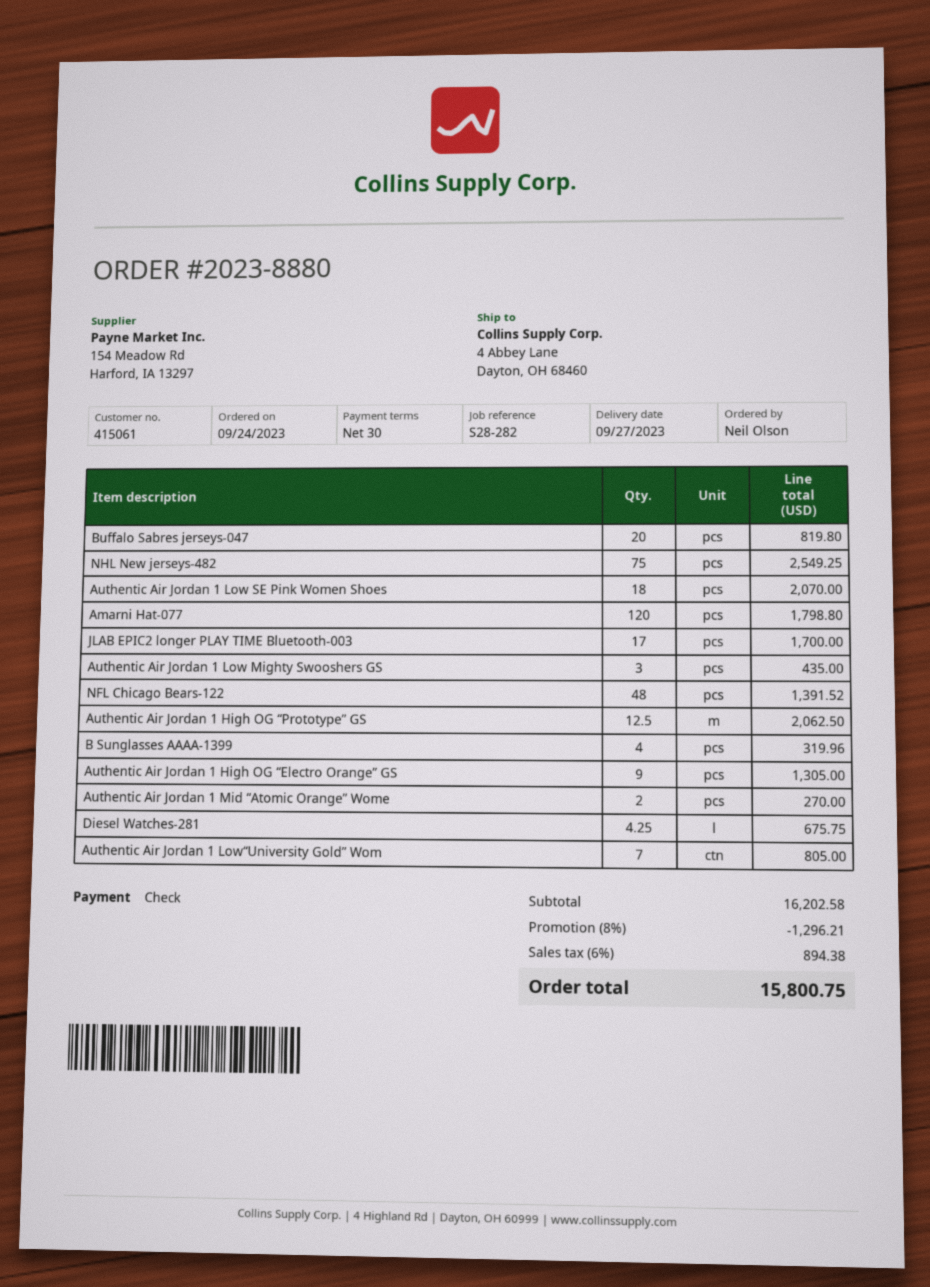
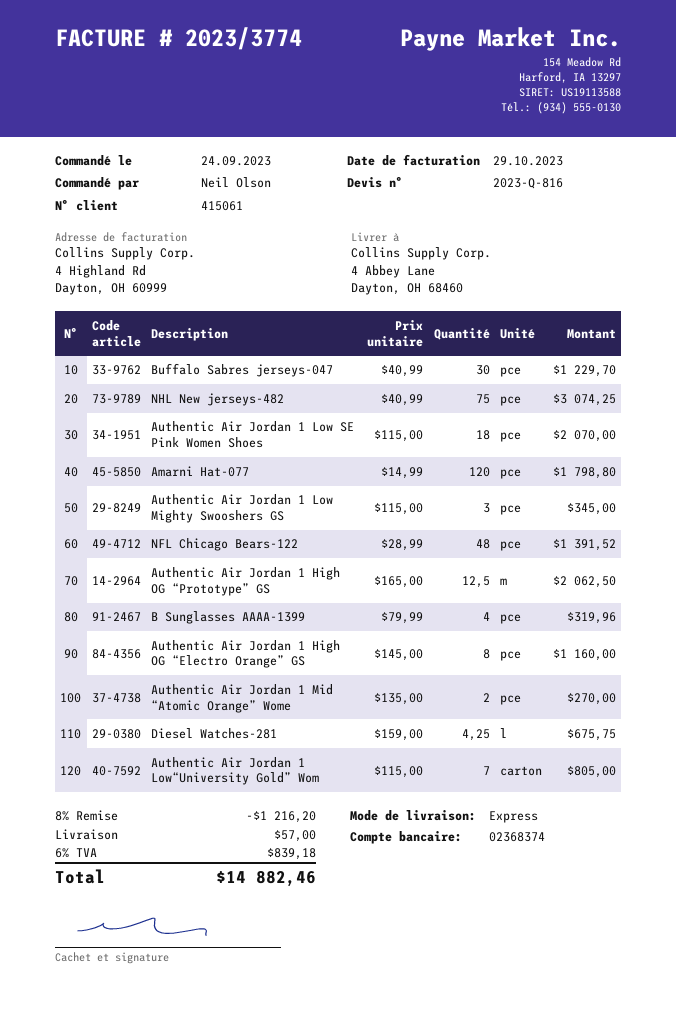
Buffalo Sabres jerseys-047: 20 for 819.80 -> 30 for 1229.70
NHL New jerseys-482: 75 for 2549.25 -> 75 for 3074.25
JLAB EPIC2 longer PLAY TIME Bluetooth-003: 17 for 1700.00 -> none
Authentic Air Jordan 1 Low Mighty Swooshers GS: 3 for 435.00 -> 3 for 345.00
Authentic Air Jordan 1 High OG “Electro Orange” GS: 9 for 1305.00 -> 8 for 1160.00
discount: 8% = 1296.21 -> 8% = 1216.20
shipping: none -> 57.00
tax: 6% = 894.38 -> 6% = 839.18
total: 15800.75 -> 14882.46

